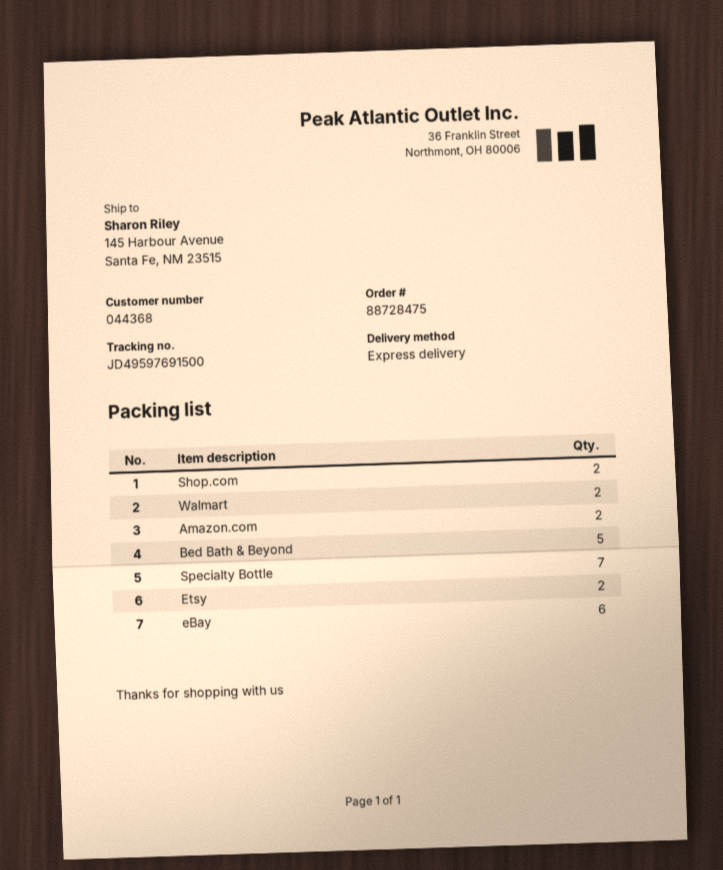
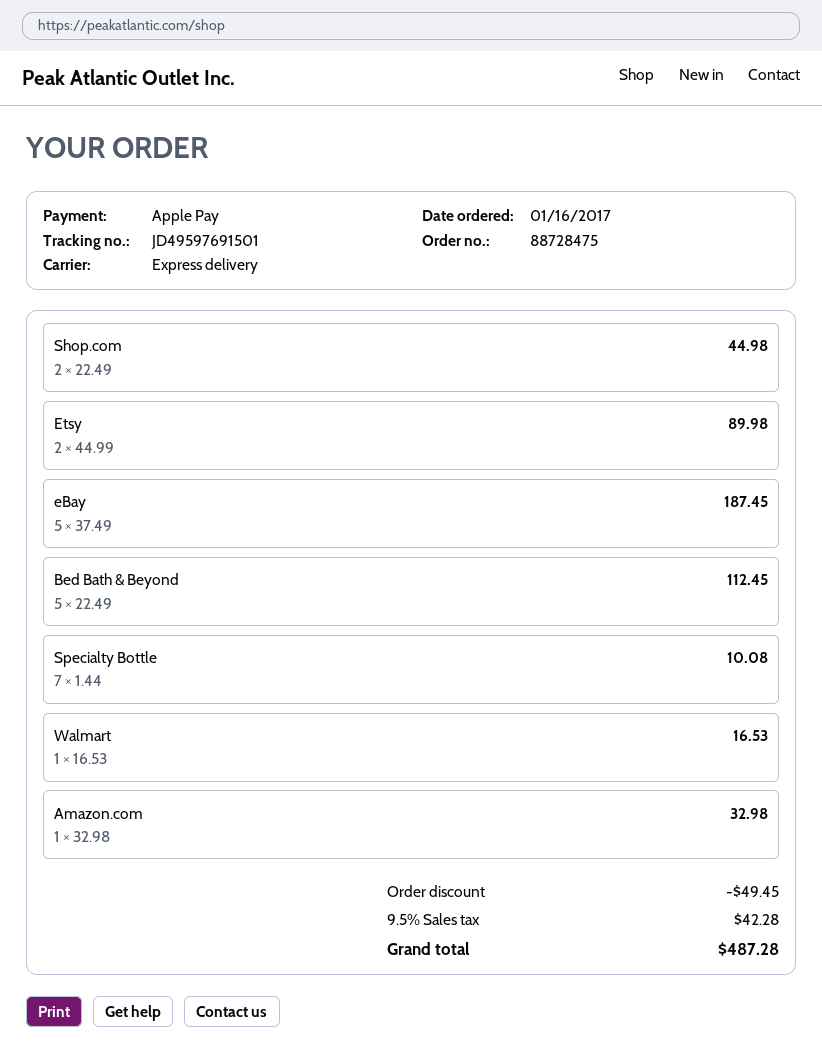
tracking number: JD49597691500 -> JD49597691501
Walmart: 2 -> 1
Amazon.com: 2 -> 1
eBay: 6 -> 5

